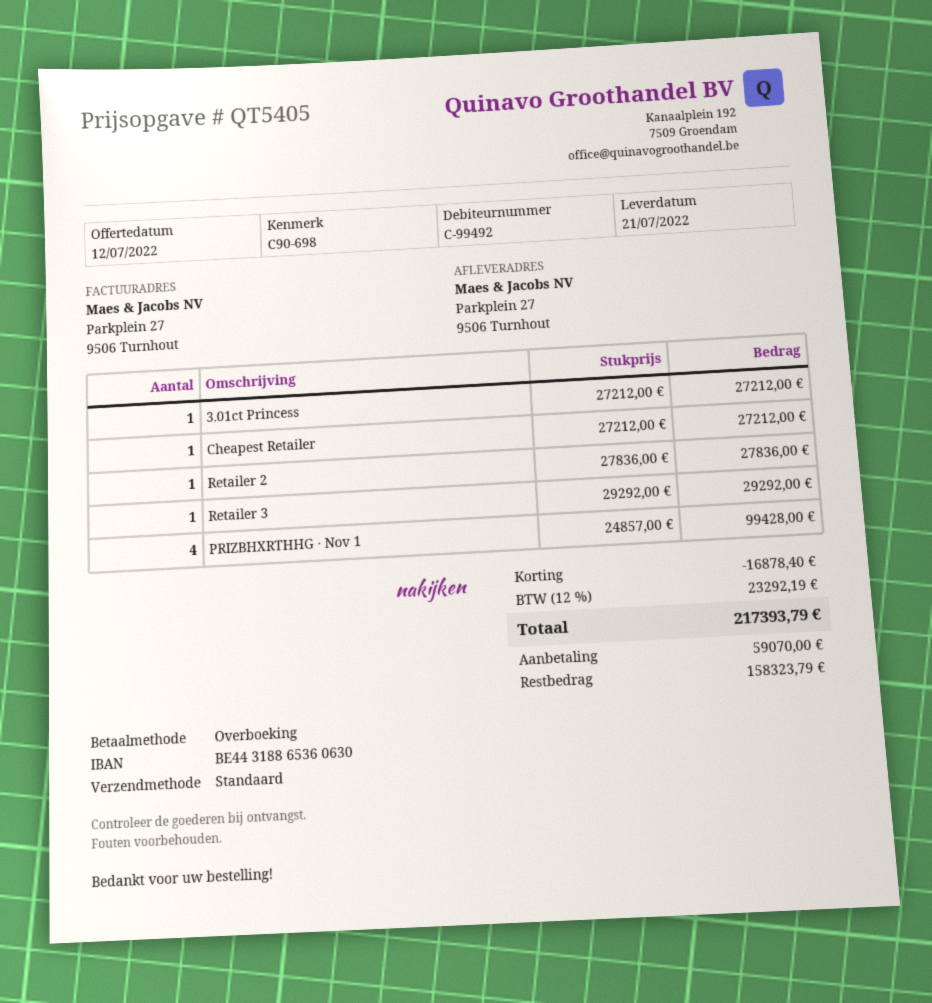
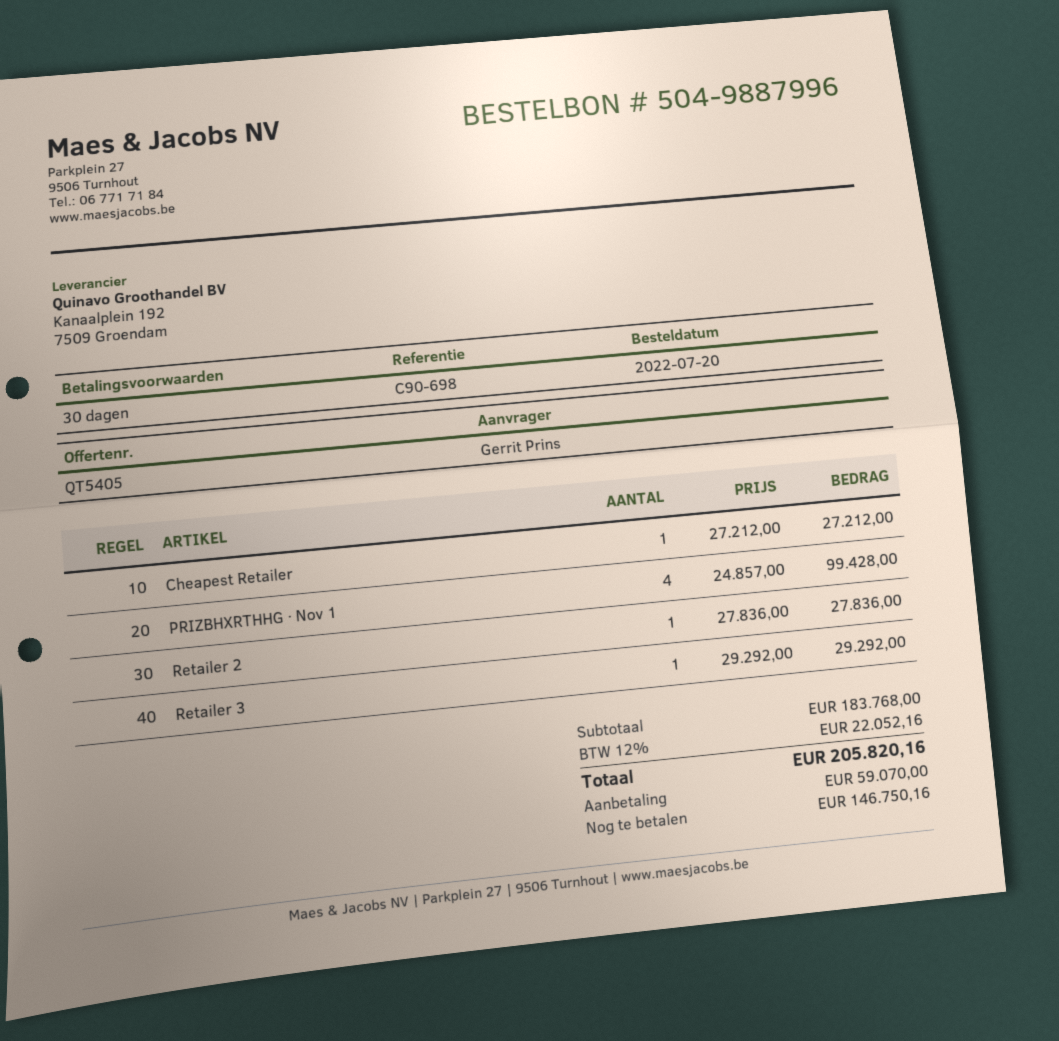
3.01ct Princess: 1 x 27212.00 = 27212.00 -> none
discount: 16878.40 -> none
tax: 12% = 23292.19 -> 12% = 22052.16
total: 217393.79 -> 205820.16
balance: 158323.79 -> 146750.16

